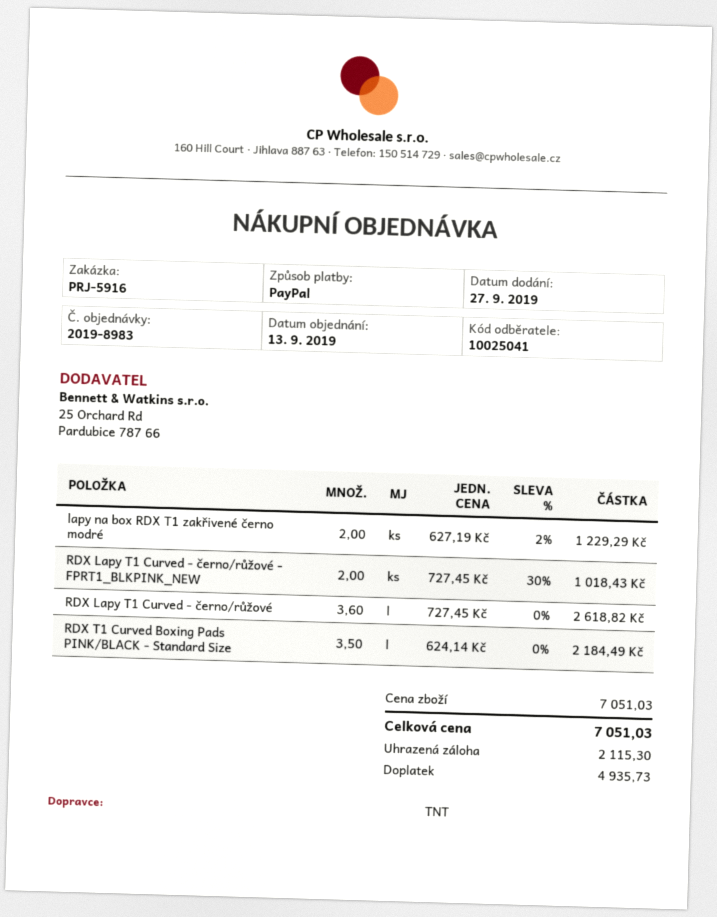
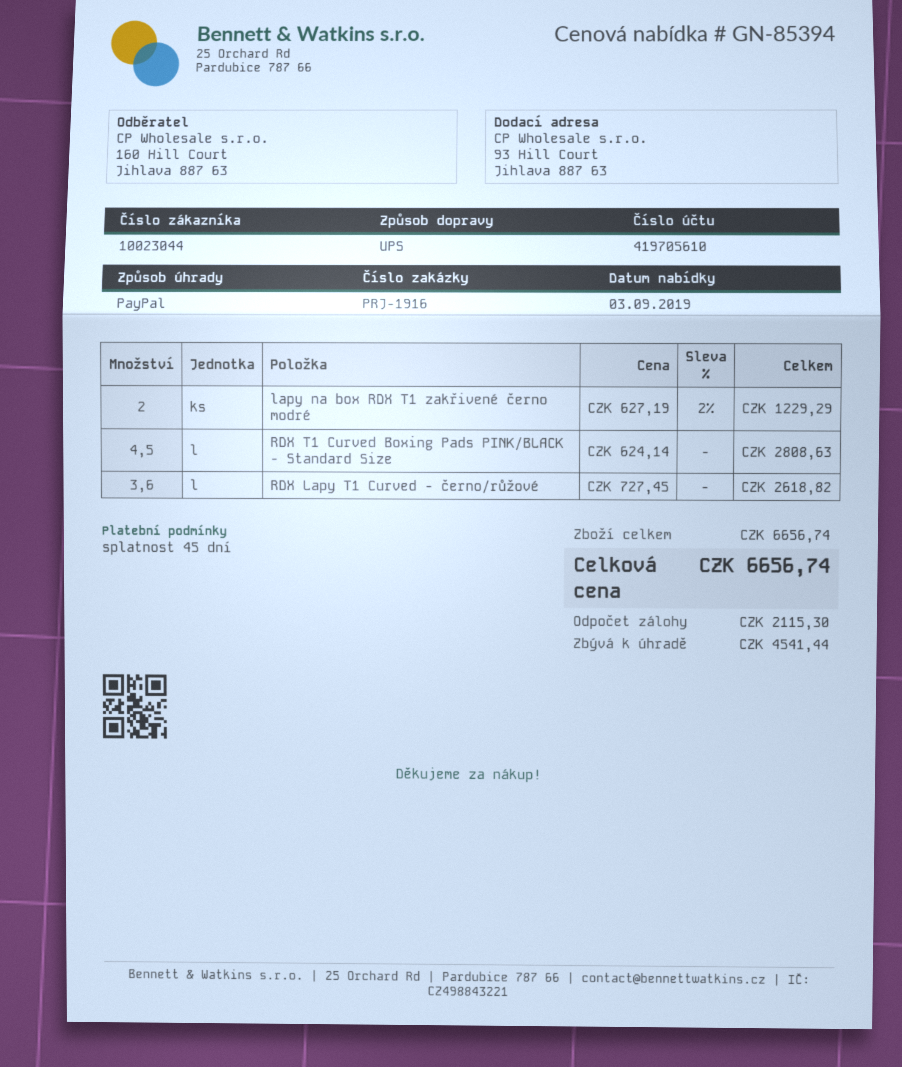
customer number: 10025041 -> 10023044
reference: PRJ-5916 -> PRJ-1916
shipping method: TNT -> UPS
RDX Lapy T1 Curved - černo/růžové - FPRT1_BLKPINK_NEW: 2 x 727.45 - 30% = 1018.43 -> none
RDX T1 Curved Boxing Pads PINK/BLACK - Standard Size: 3.5 x 624.14 = 2184.49 -> 4.5 x 624.14 = 2808.63
subtotal: 7051.03 -> 6656.74
total: 7051.03 -> 6656.74
balance: 4935.73 -> 4541.44

